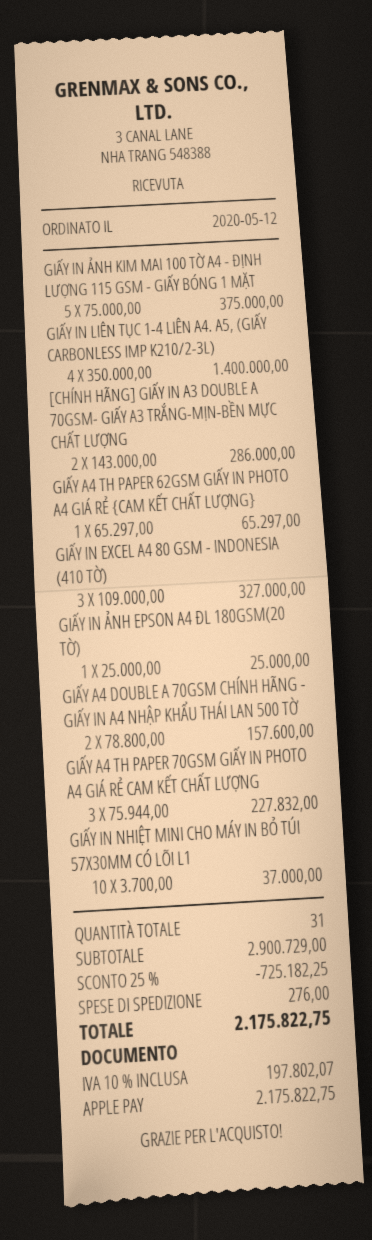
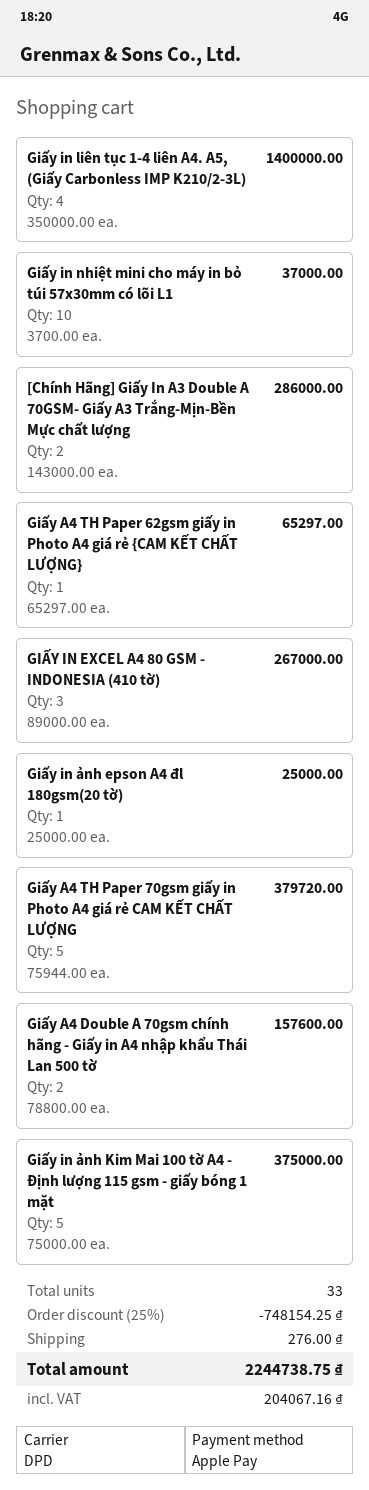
GIẤY IN EXCEL A4 80 GSM - INDONESIA (410 TỜ): 3 x 109000.00 = 327000.00 -> 3 x 89000.00 = 267000.00
GIẤY A4 TH PAPER 70GSM GIẤY IN PHOTO A4 GIÁ RẺ CAM KẾT CHẤT LƯỢNG: 3 x 75944.00 = 227832.00 -> 5 x 75944.00 = 379720.00
total quantity: 31 -> 33
discount: 25% = 725182.25 -> 25% = 748154.25
tax: 197802.07 -> 204067.16
total: 2175822.75 -> 2244738.75

